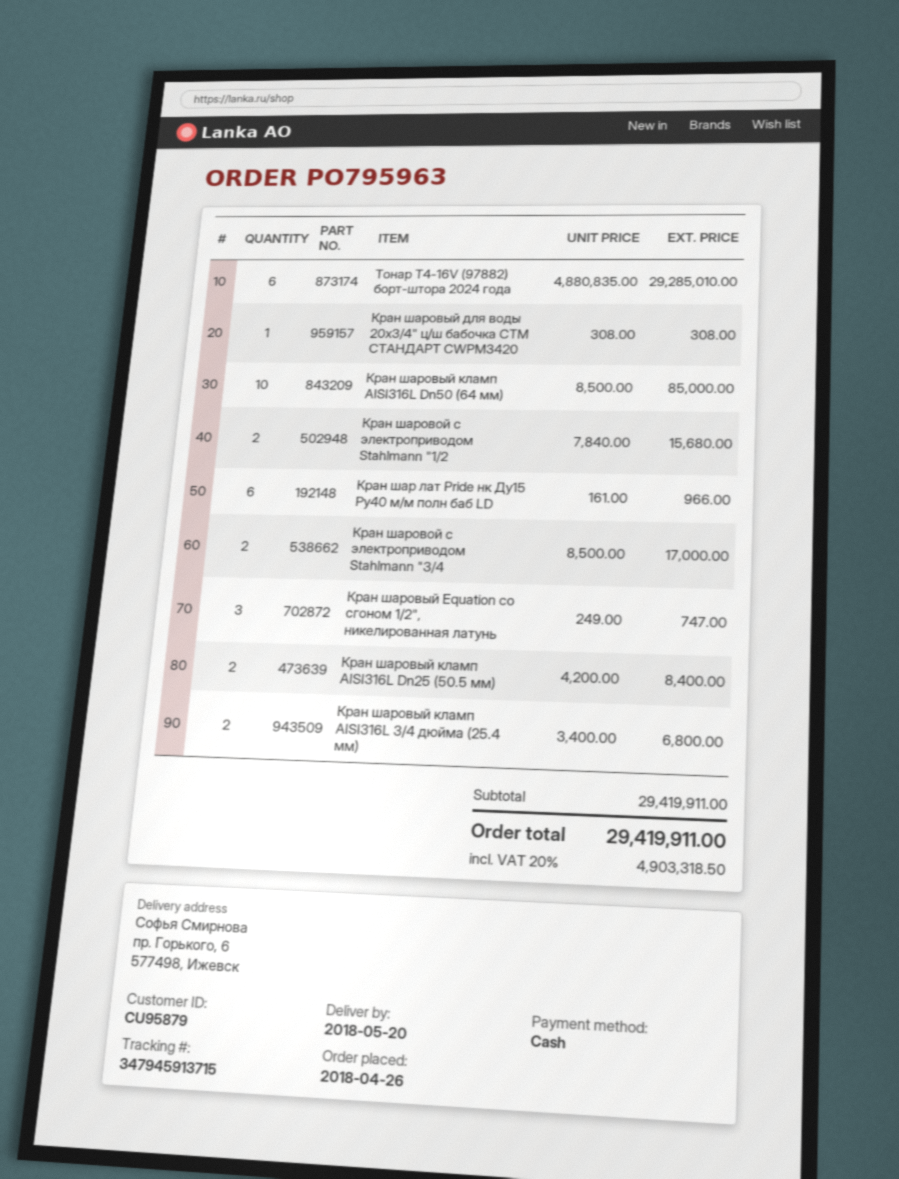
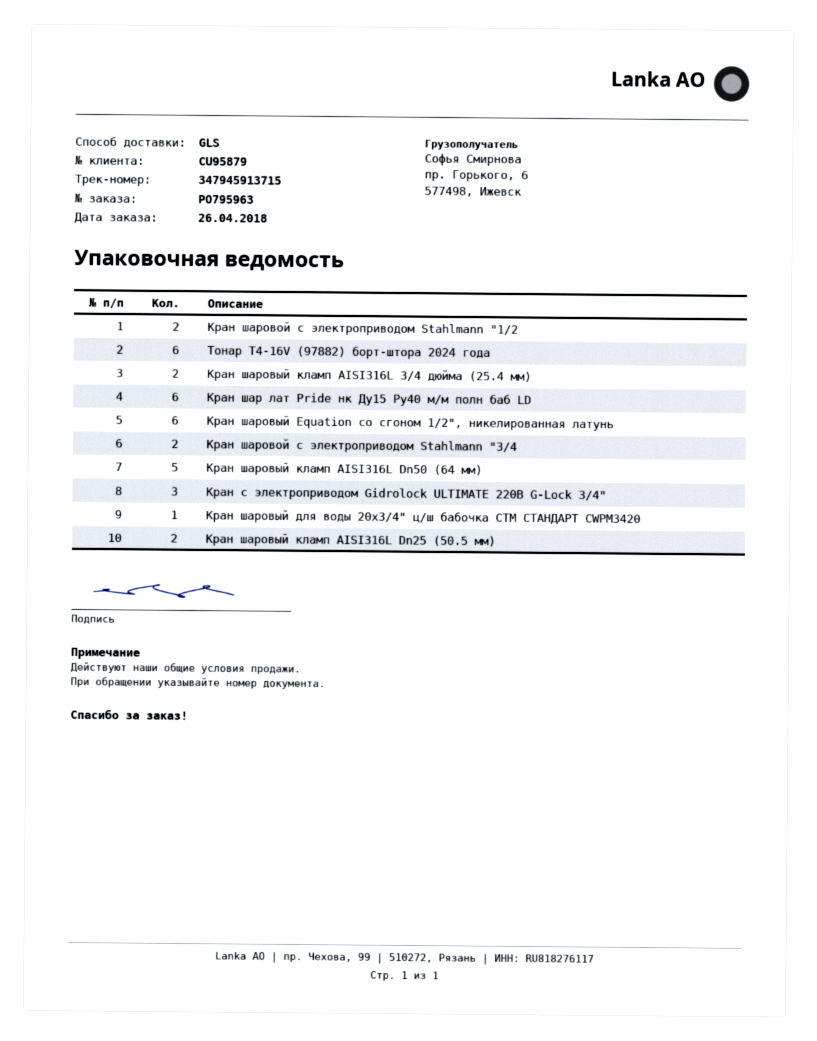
Кран шаровый кламп AISI316L Dn50 (64 мм): 10 -> 5
Кран шаровый Equation со сгоном 1/2", никелированная латунь: 3 -> 6
Кран с электроприводом Gidrolock ULTIMATE 220В G-Lock 3/4": none -> 3

